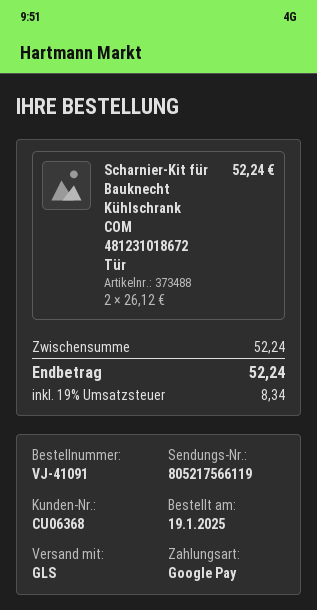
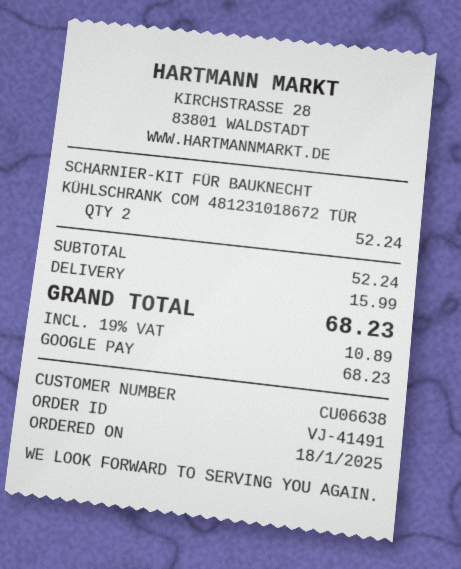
order number: VJ-41091 -> VJ-41491
order date: 2025-01-19 -> 2025-01-18
customer number: CU06368 -> CU06638
shipping: none -> 15.99
tax: 19% = 8.34 -> 19% = 10.89
total: 52.24 -> 68.23

